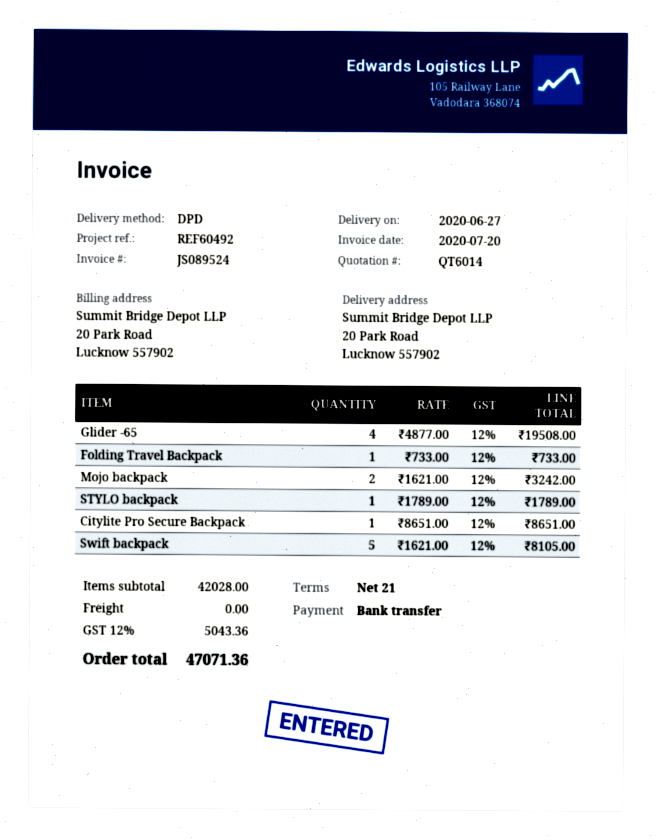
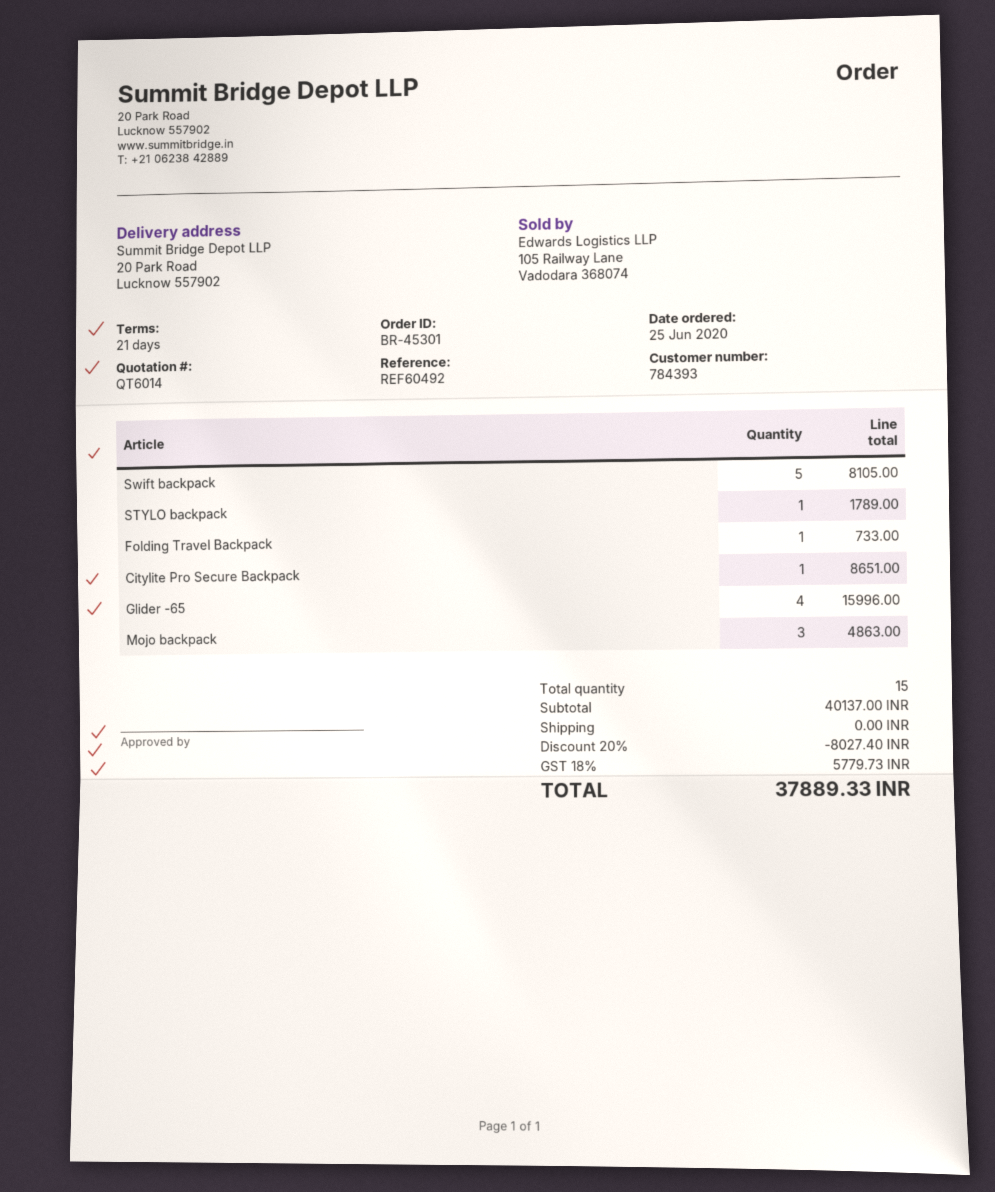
Glider -65: 4 for 19508.00 -> 4 for 15996.00
Mojo backpack: 2 for 3242.00 -> 3 for 4863.00
subtotal: 42028.00 -> 40137.00
discount: none -> 20% = 8027.40
tax: 12% = 5043.36 -> 18% = 5779.73
total: 47071.36 -> 37889.33

